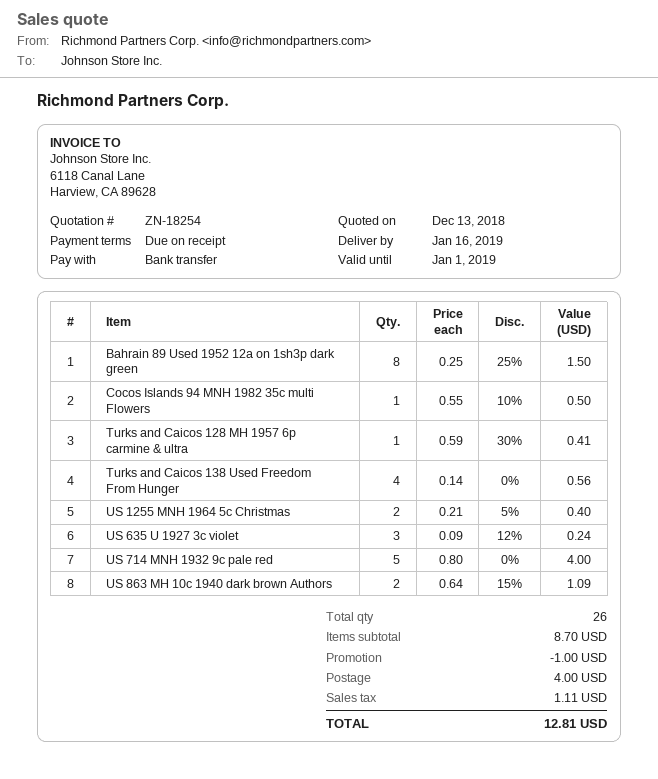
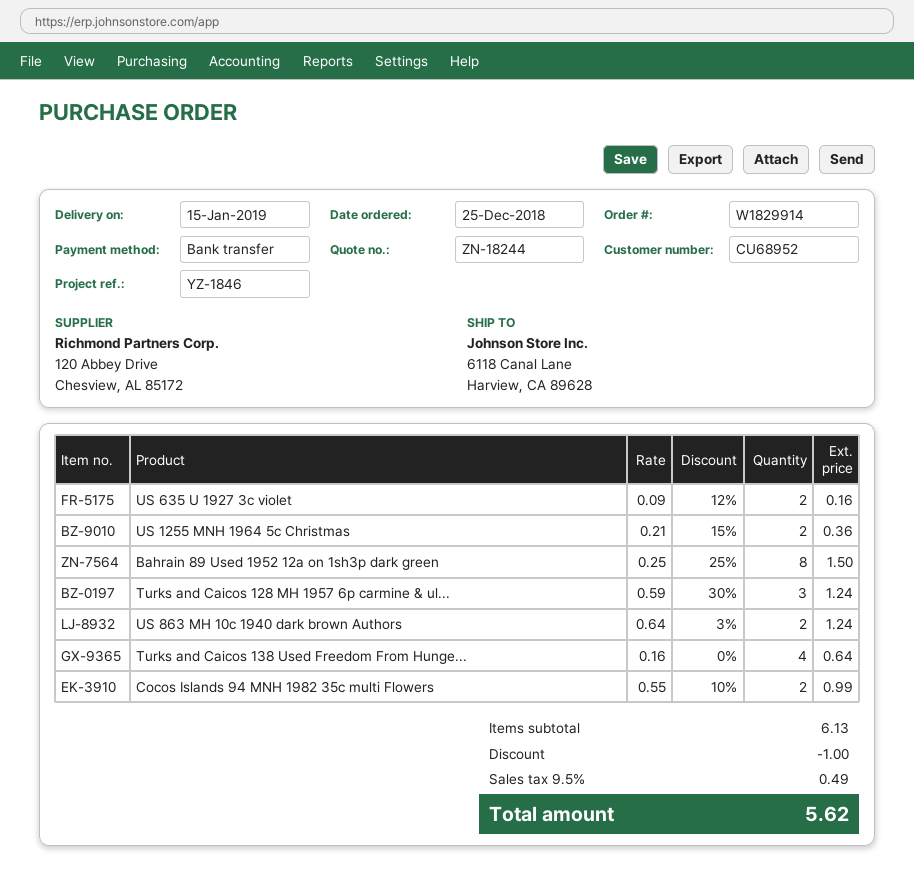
quote number: ZN-18254 -> ZN-18244
delivery date: 2019-01-16 -> 2019-01-15
Cocos Islands 94 MNH 1982 35c multi Flowers: 1 x 0.55 - 10% = 0.50 -> 2 x 0.55 - 10% = 0.99
Turks and Caicos 128 MH 1957 6p carmine & ultra: 1 x 0.59 - 30% = 0.41 -> 3 x 0.59 - 30% = 1.24
Turks and Caicos 138 Used Freedom From Hunger: 4 x 0.14 = 0.56 -> 4 x 0.16 = 0.64
US 1255 MNH 1964 5c Christmas: 2 x 0.21 - 5% = 0.40 -> 2 x 0.21 - 15% = 0.36
US 635 U 1927 3c violet: 3 x 0.09 - 12% = 0.24 -> 2 x 0.09 - 12% = 0.16
US 714 MNH 1932 9c pale red: 5 x 0.80 = 4.00 -> none
US 863 MH 10c 1940 dark brown Authors: 2 x 0.64 - 15% = 1.09 -> 2 x 0.64 - 3% = 1.24
subtotal: 8.70 -> 6.13
shipping: 4.00 -> none
tax: 1.11 -> 0.49
total: 12.81 -> 5.62

